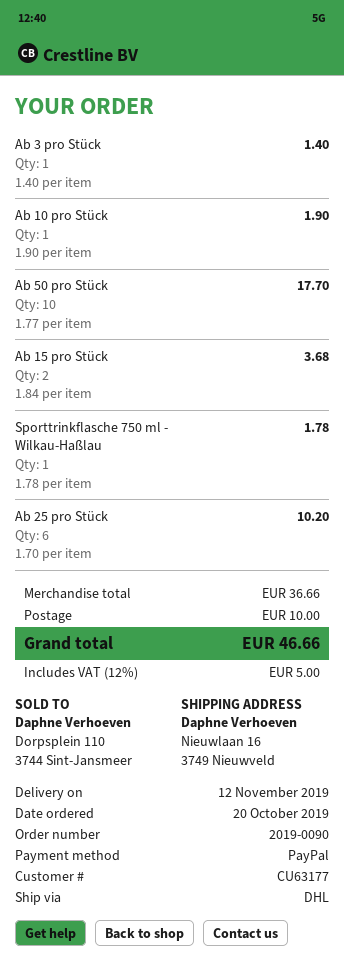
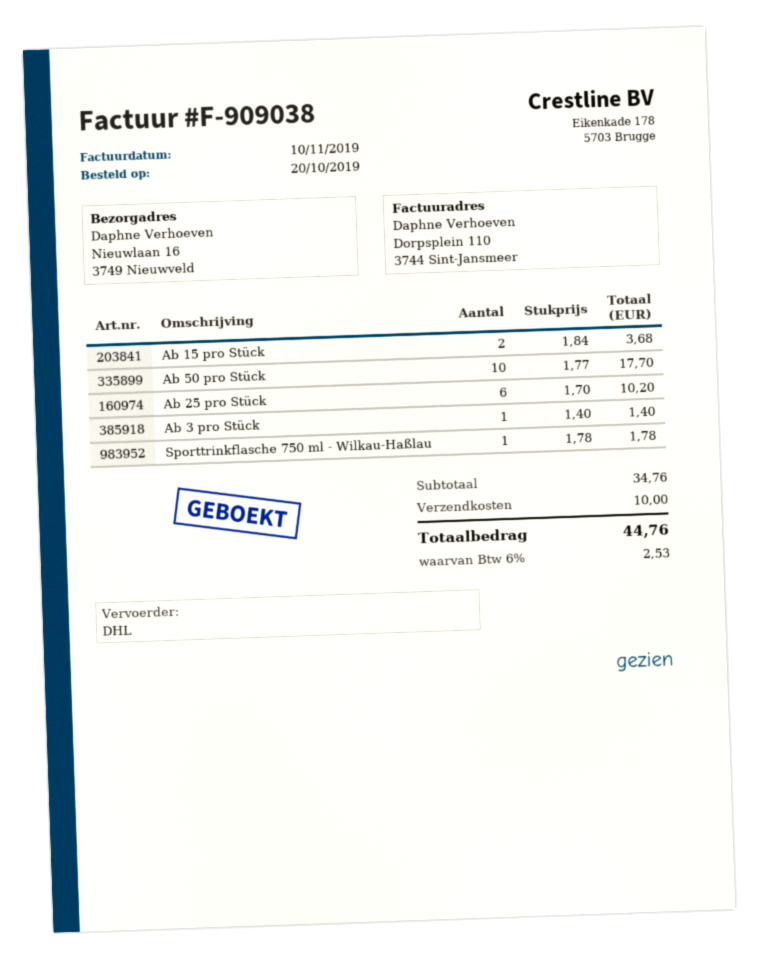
Ab 10 pro Stück: 1 x 1.90 = 1.90 -> none
subtotal: 36.66 -> 34.76
tax: 12% = 5.00 -> 6% = 2.53
total: 46.66 -> 44.76

